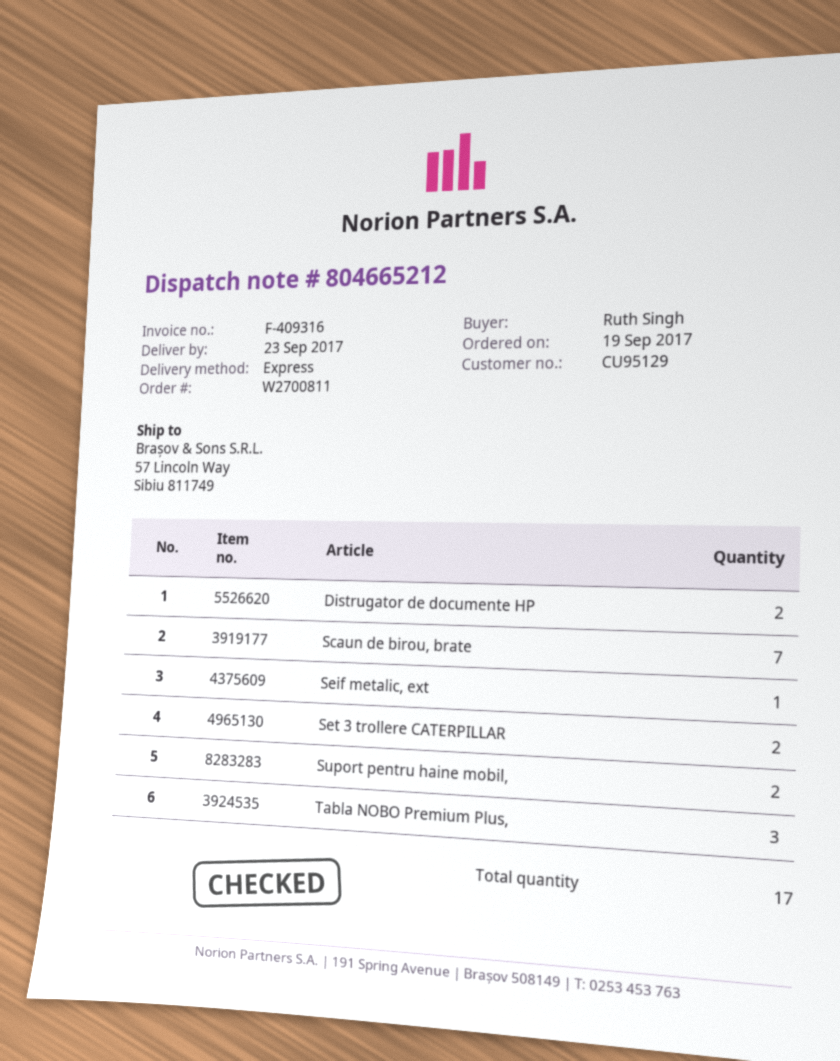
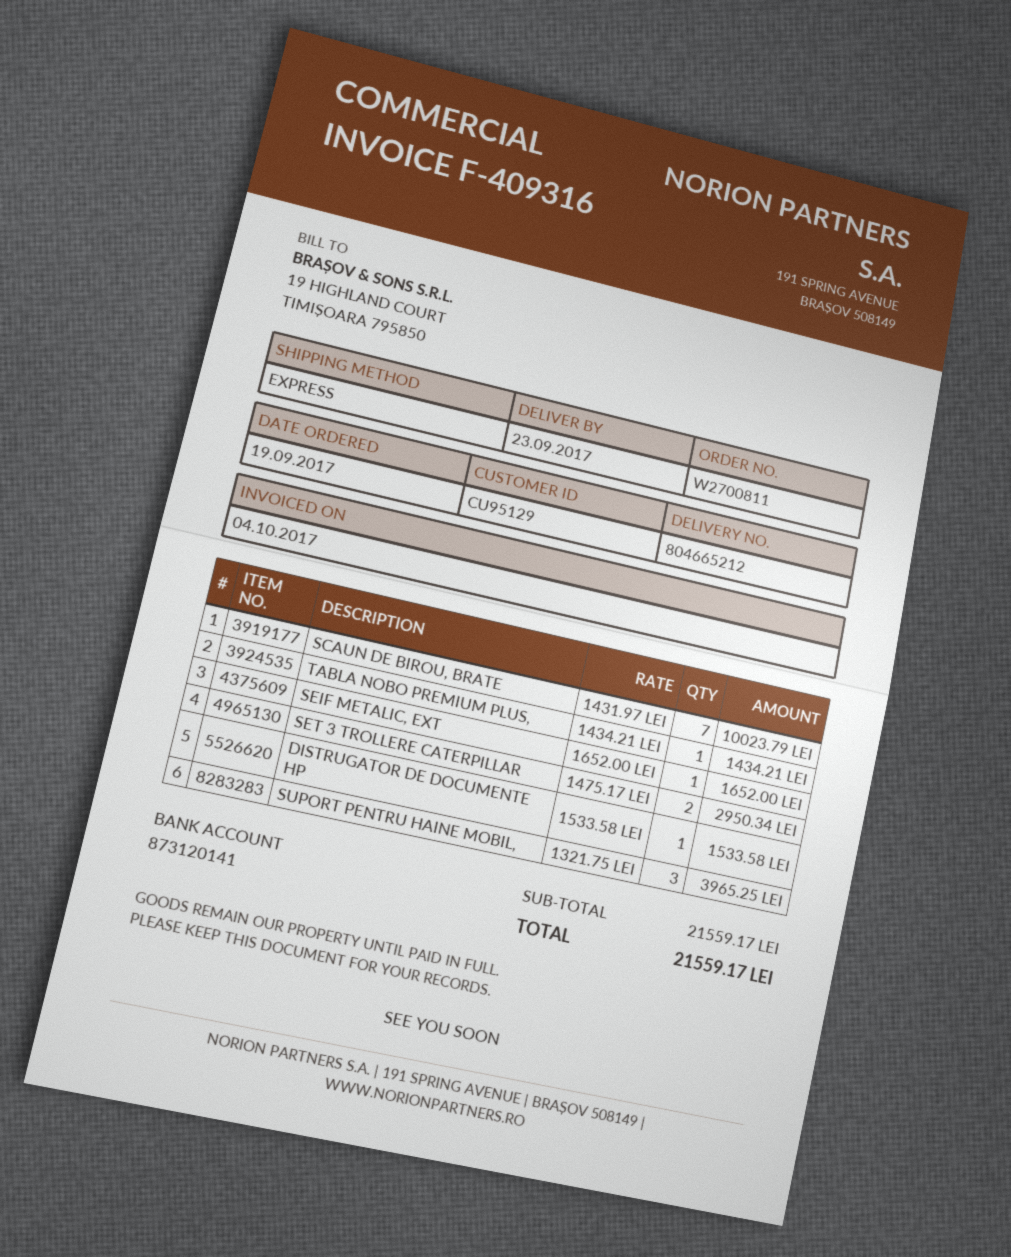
Distrugator de documente HP: 2 -> 1
Suport pentru haine mobil,: 2 -> 3
Tabla NOBO Premium Plus,: 3 -> 1

